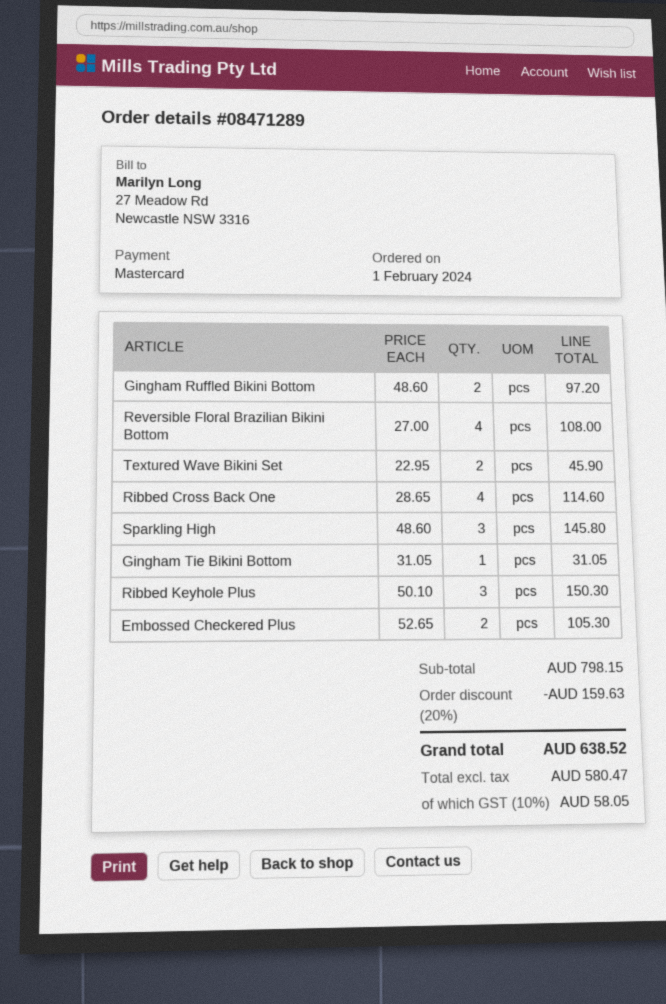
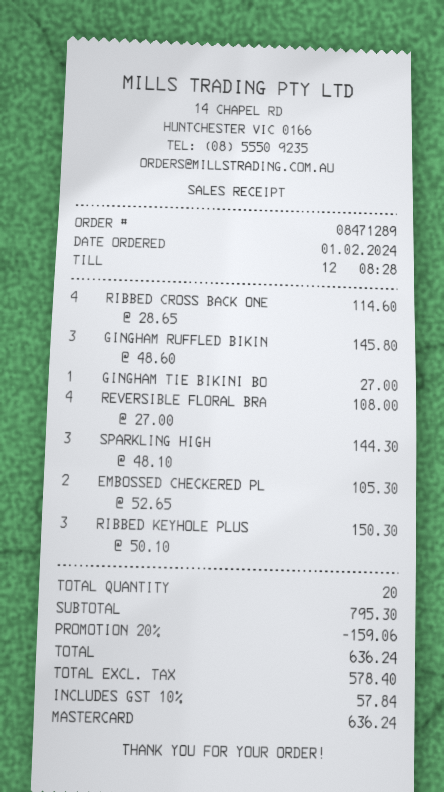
Gingham Ruffled Bikini Bottom: 2 x 48.60 = 97.20 -> 3 x 48.60 = 145.80
Textured Wave Bikini Set: 2 x 22.95 = 45.90 -> none
Sparkling High: 3 x 48.60 = 145.80 -> 3 x 48.10 = 144.30
Gingham Tie Bikini Bottom: 1 x 31.05 = 31.05 -> 1 x 27.00 = 27.00
subtotal: 798.15 -> 795.30
discount: 20% = 159.63 -> 20% = 159.06
net: 580.47 -> 578.40
tax: 10% = 58.05 -> 10% = 57.84
total: 638.52 -> 636.24

